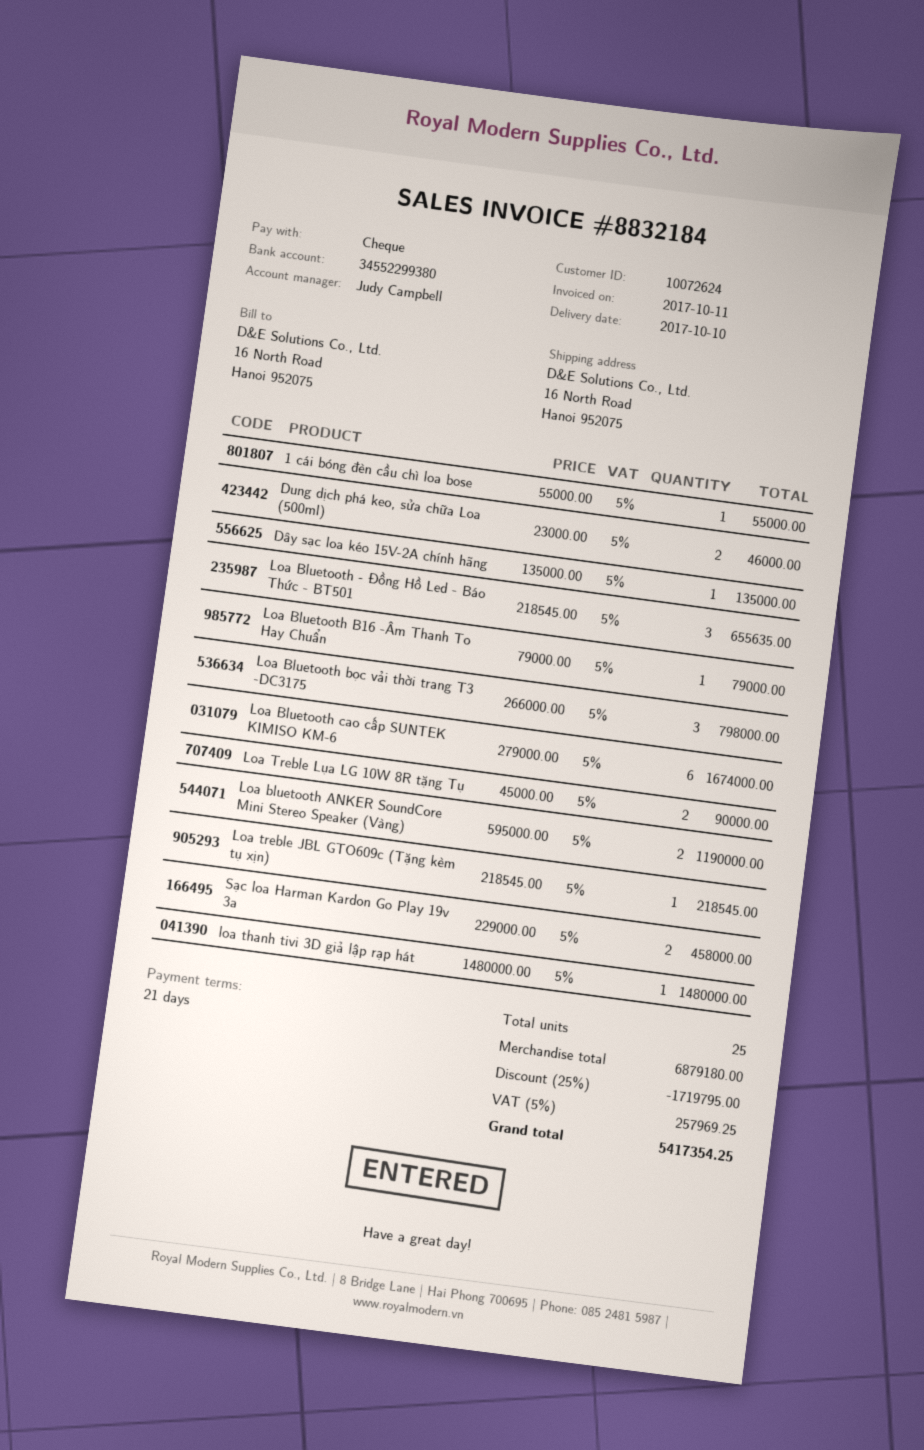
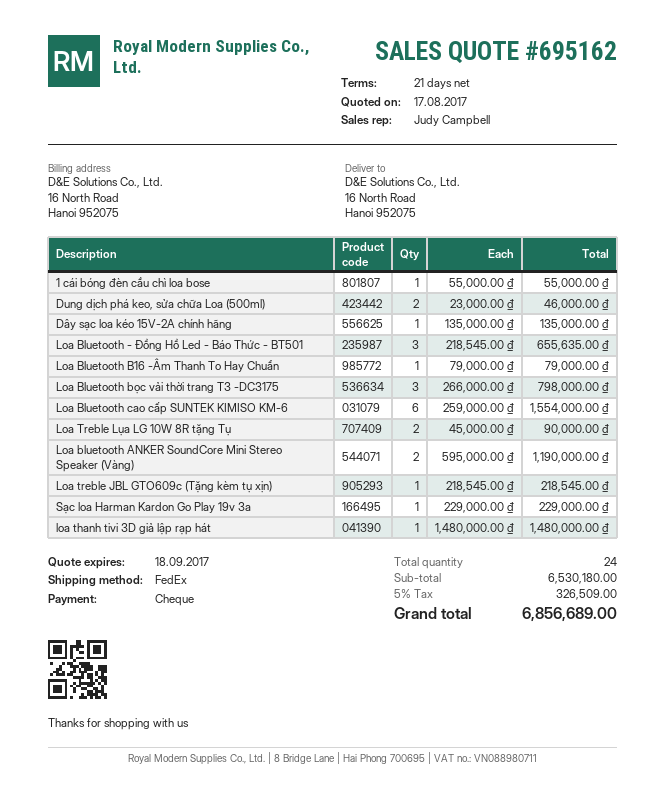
Loa Bluetooth cao cấp SUNTEK KIMISO KM-6: 6 x 279000.00 = 1674000.00 -> 6 x 259000.00 = 1554000.00
Sạc loa Harman Kardon Go Play 19v 3a: 2 x 229000.00 = 458000.00 -> 1 x 229000.00 = 229000.00
total quantity: 25 -> 24
subtotal: 6879180.00 -> 6530180.00
discount: 25% = 1719795.00 -> none
tax: 5% = 257969.25 -> 5% = 326509.00
total: 5417354.25 -> 6856689.00

